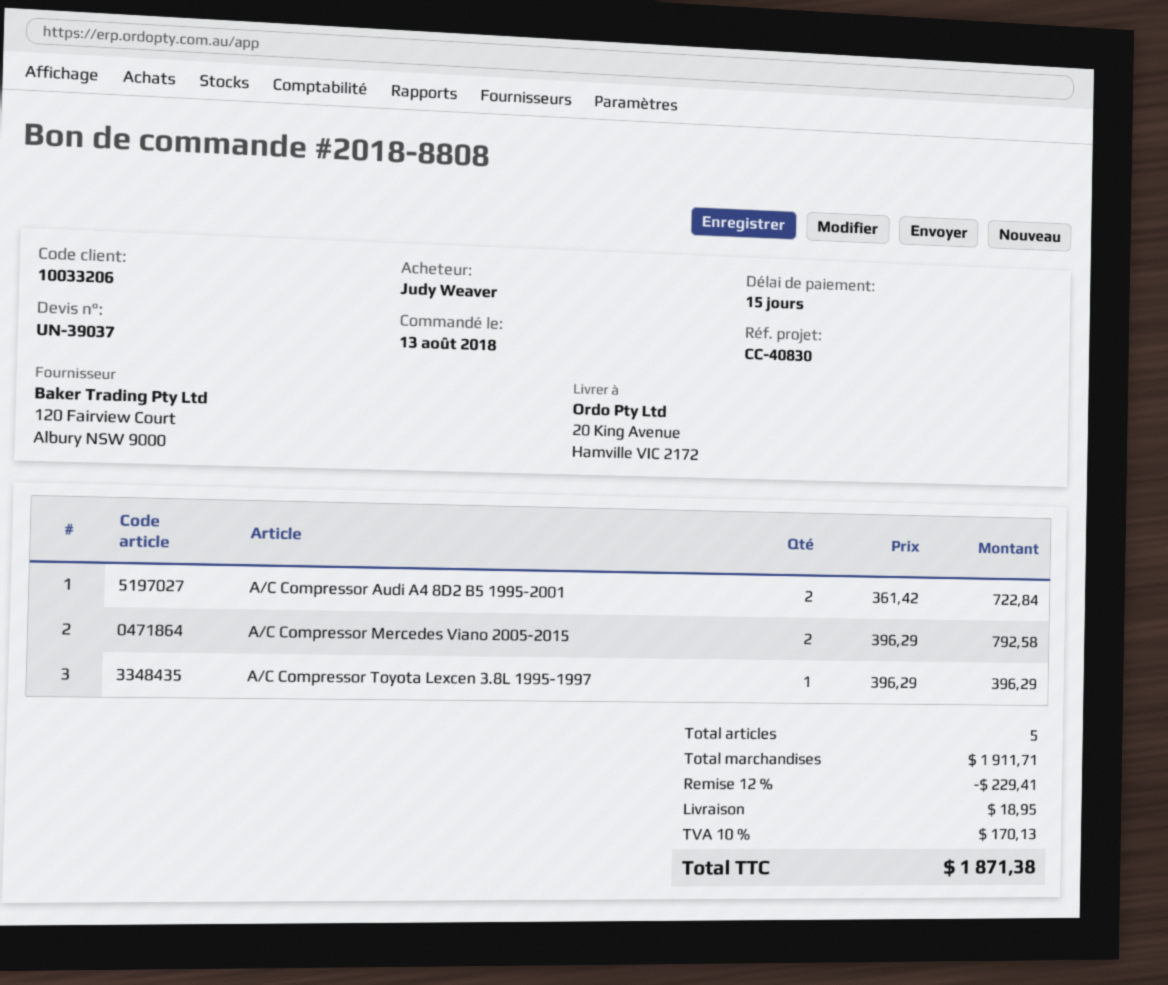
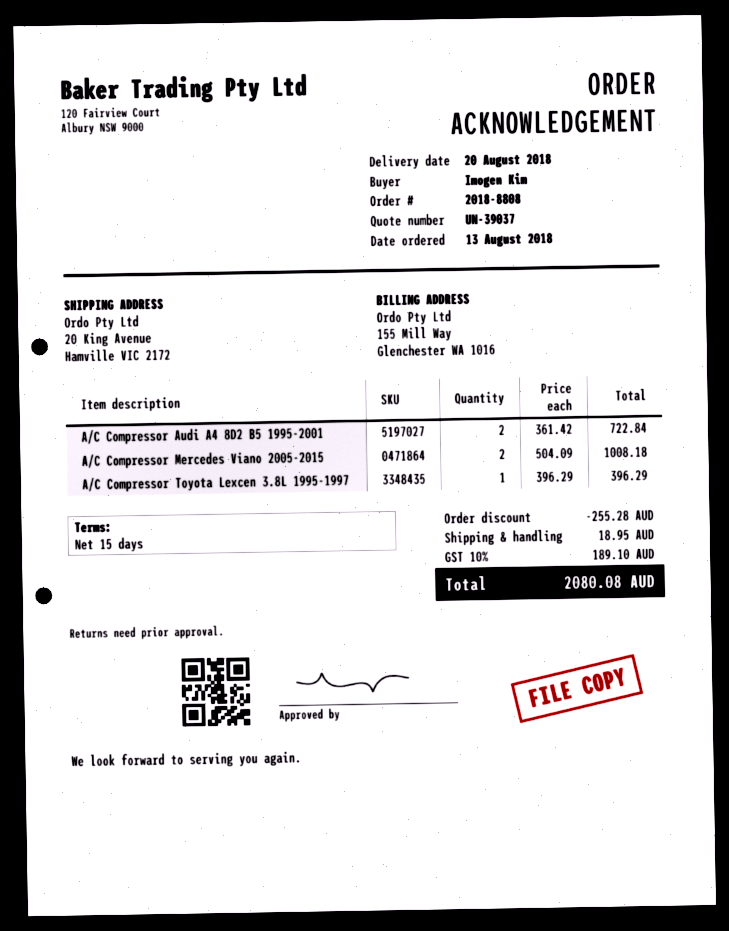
ordered by: Judy Weaver -> Imogen Kim
A/C Compressor Mercedes Viano 2005-2015: 2 x 396.29 = 792.58 -> 2 x 504.09 = 1008.18
discount: 229.41 -> 255.28
tax: 10% = 170.13 -> 10% = 189.10
total: 1871.38 -> 2080.08

